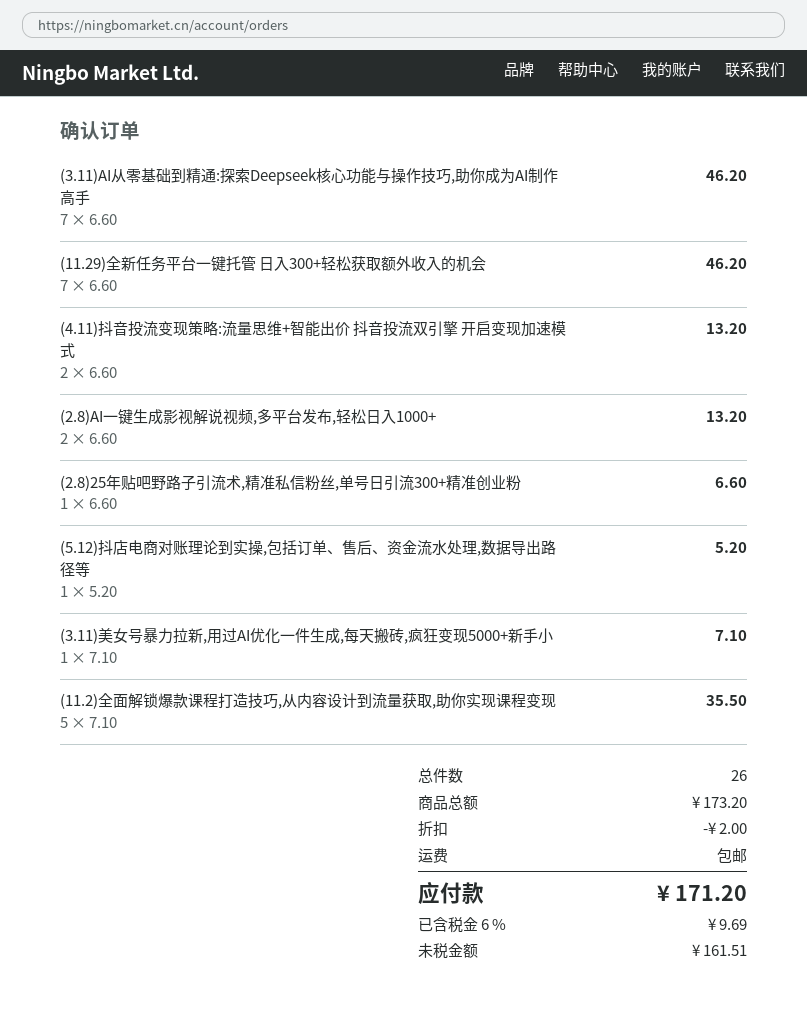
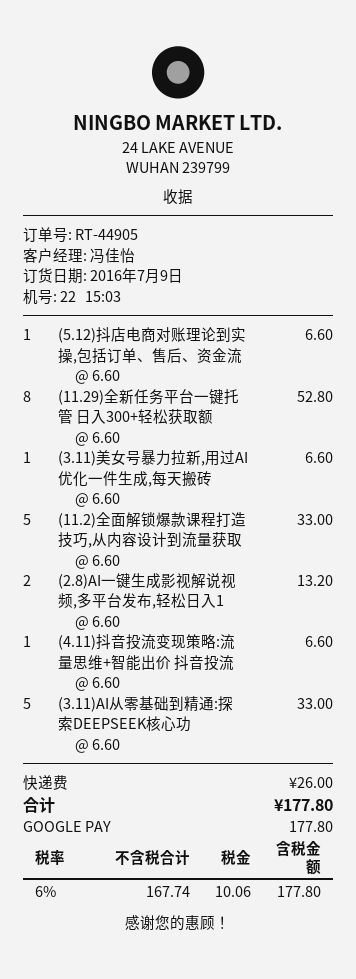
(3.11)AI从零基础到精通:探索Deepseek核心功能与操作技巧,助你成为AI制作高手: 7 x 6.60 = 46.20 -> 5 x 6.60 = 33.00
(11.29)全新任务平台一键托管 日入300+轻松获取额外收入的机会: 7 x 6.60 = 46.20 -> 8 x 6.60 = 52.80
(4.11)抖音投流变现策略:流量思维+智能出价 抖音投流双引擎 开启变现加速模式: 2 x 6.60 = 13.20 -> 1 x 6.60 = 6.60
(2.8)25年贴吧野路子引流术,精准私信粉丝,单号日引流300+精准创业粉: 1 x 6.60 = 6.60 -> none
(5.12)抖店电商对账理论到实操,包括订单、售后、资金流水处理,数据导出路径等: 1 x 5.20 = 5.20 -> 1 x 6.60 = 6.60
(3.11)美女号暴力拉新,用过AI优化一件生成,每天搬砖,疯狂变现5000+新手小: 1 x 7.10 = 7.10 -> 1 x 6.60 = 6.60
(11.2)全面解锁爆款课程打造技巧,从内容设计到流量获取,助你实现课程变现: 5 x 7.10 = 35.50 -> 5 x 6.60 = 33.00
discount: 2.00 -> none
shipping: 0.00 -> 26.00
net: 161.51 -> 167.74
tax: 6% = 9.69 -> 6% = 10.06
total: 171.20 -> 177.80

